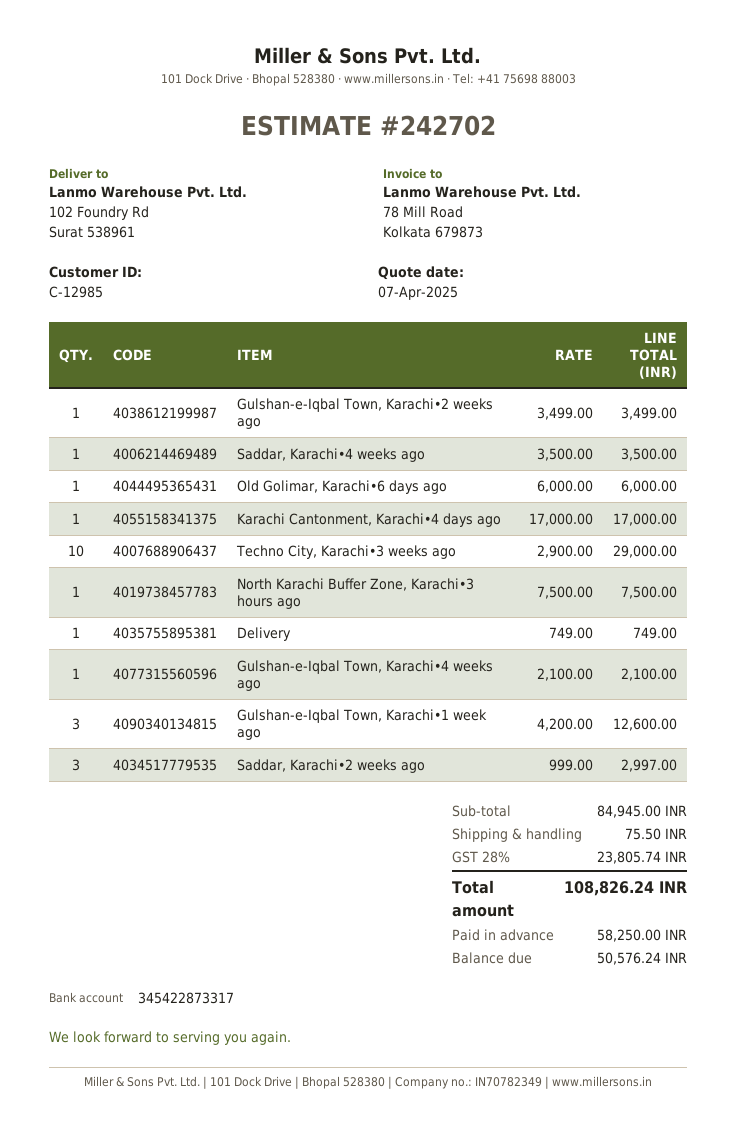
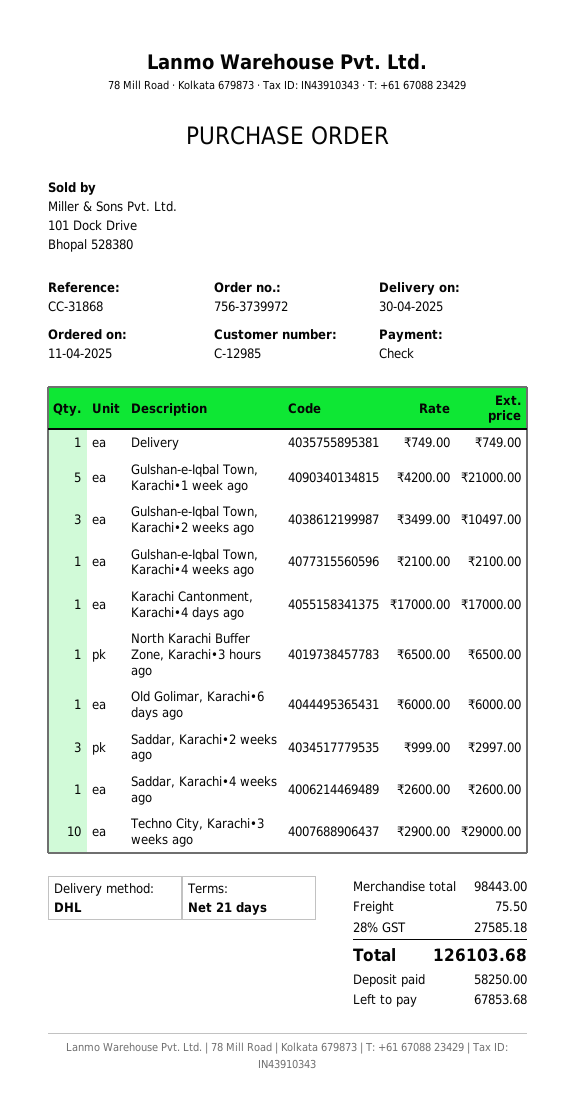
Gulshan-e-Iqbal Town, Karachi•2 weeks ago: 1 x 3499.00 = 3499.00 -> 3 x 3499.00 = 10497.00
Saddar, Karachi•4 weeks ago: 1 x 3500.00 = 3500.00 -> 1 x 2600.00 = 2600.00
North Karachi Buffer Zone, Karachi•3 hours ago: 1 x 7500.00 = 7500.00 -> 1 x 6500.00 = 6500.00
Gulshan-e-Iqbal Town, Karachi•1 week ago: 3 x 4200.00 = 12600.00 -> 5 x 4200.00 = 21000.00
subtotal: 84945.00 -> 98443.00
tax: 28% = 23805.74 -> 28% = 27585.18
total: 108826.24 -> 126103.68
balance: 50576.24 -> 67853.68

